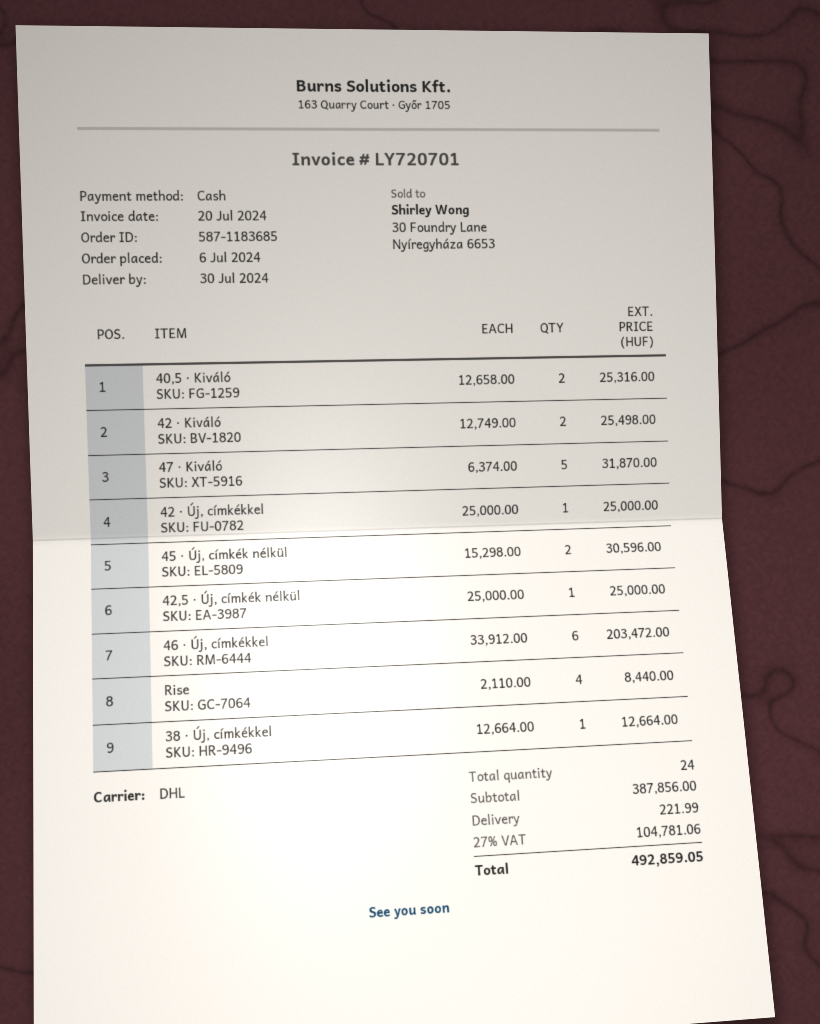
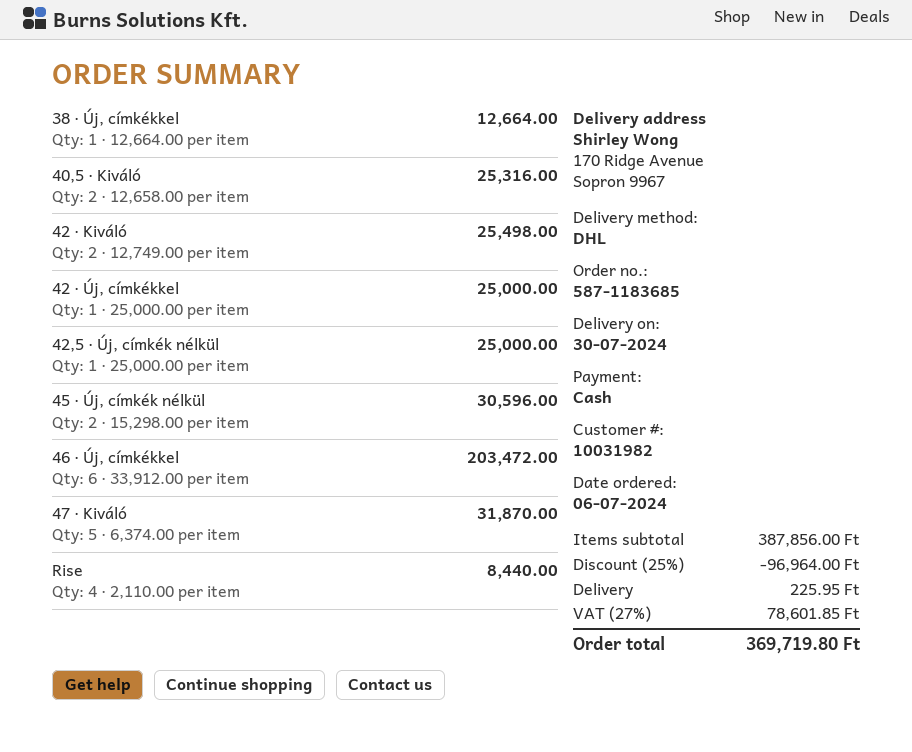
discount: none -> 25% = 96964.00
shipping: 221.99 -> 225.95
tax: 27% = 104781.06 -> 27% = 78601.85
total: 492859.05 -> 369719.80

